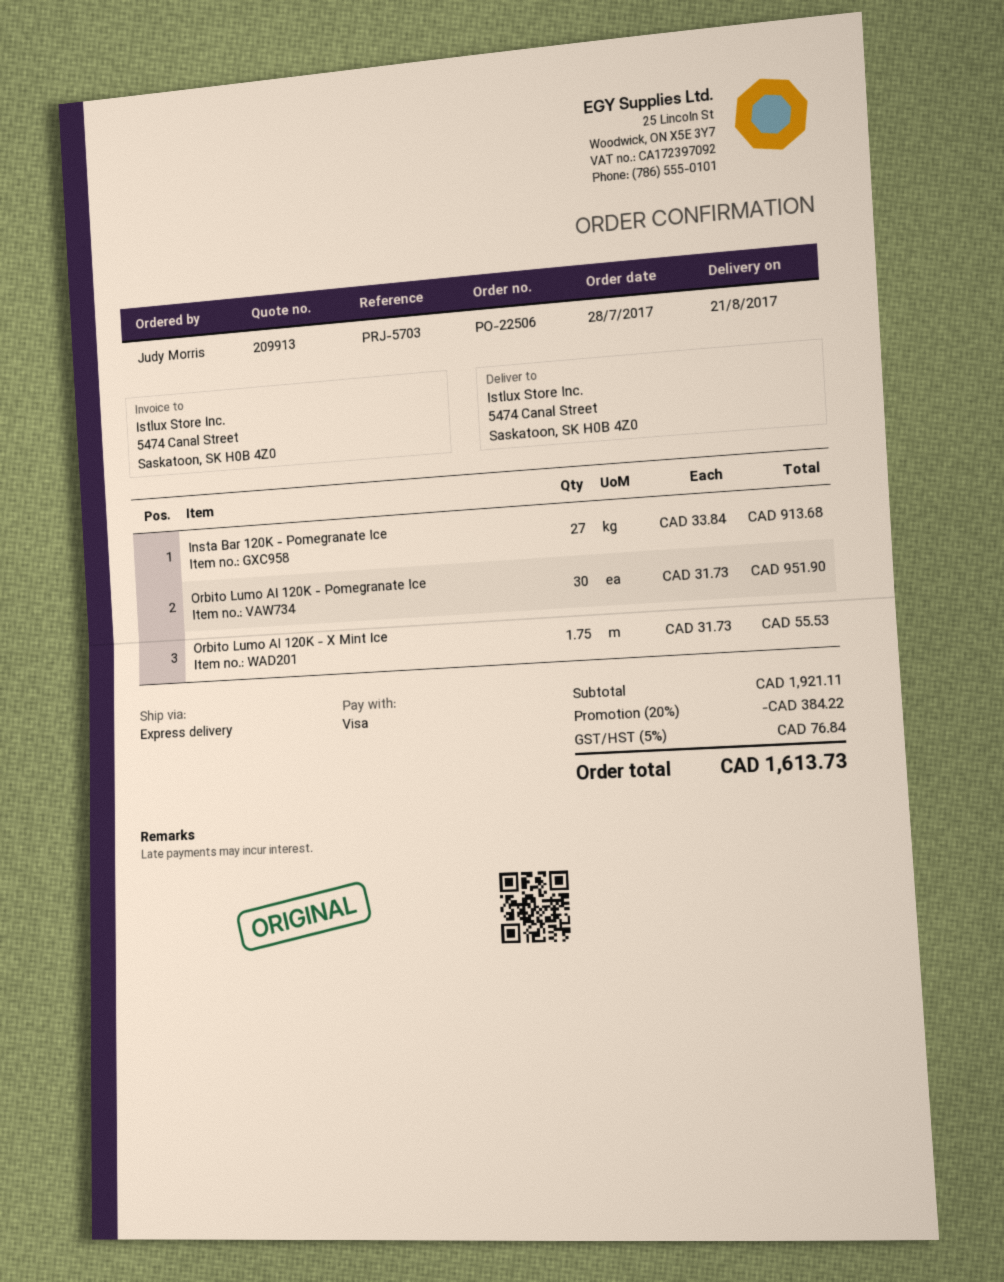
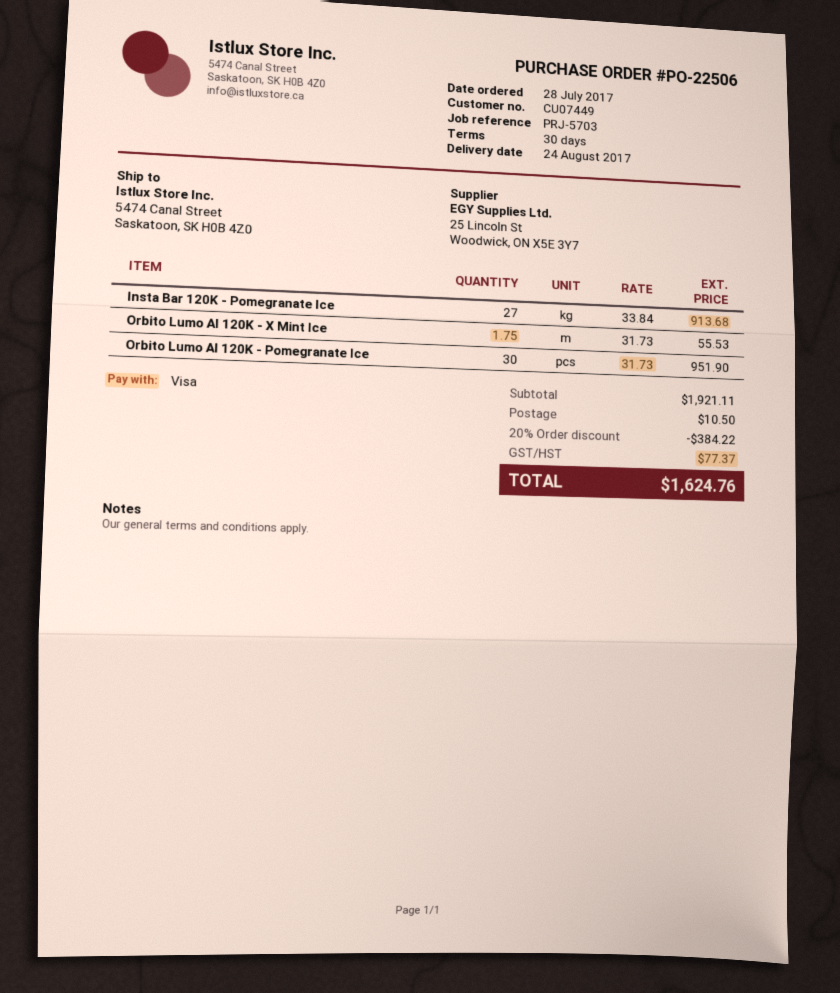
delivery date: 2017-08-21 -> 2017-08-24
shipping: none -> 10.50
tax: 76.84 -> 77.37
total: 1613.73 -> 1624.76

